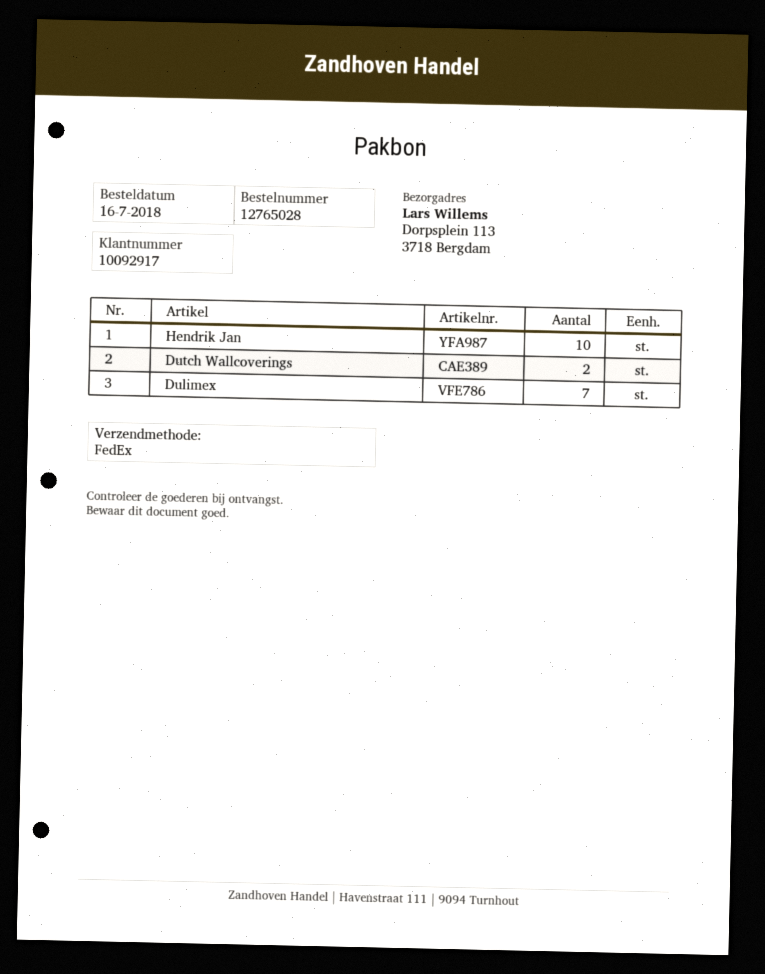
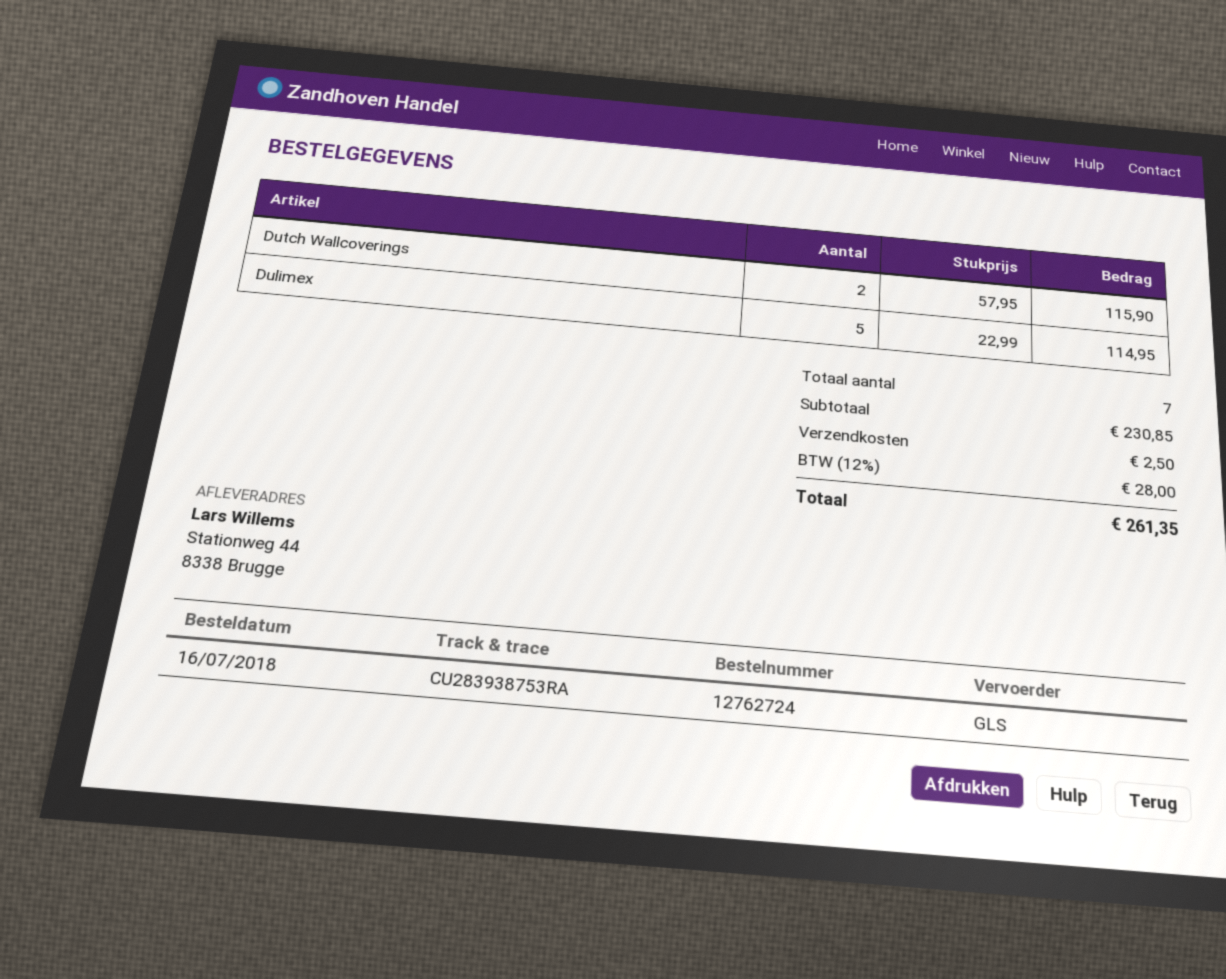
order number: 12765028 -> 12762724
shipping method: FedEx -> GLS
ship to: Dorpsplein 113, 3718 Bergdam -> Stationweg 44, 8338 Brugge
Hendrik Jan: 10 -> none
Dulimex: 7 -> 5

